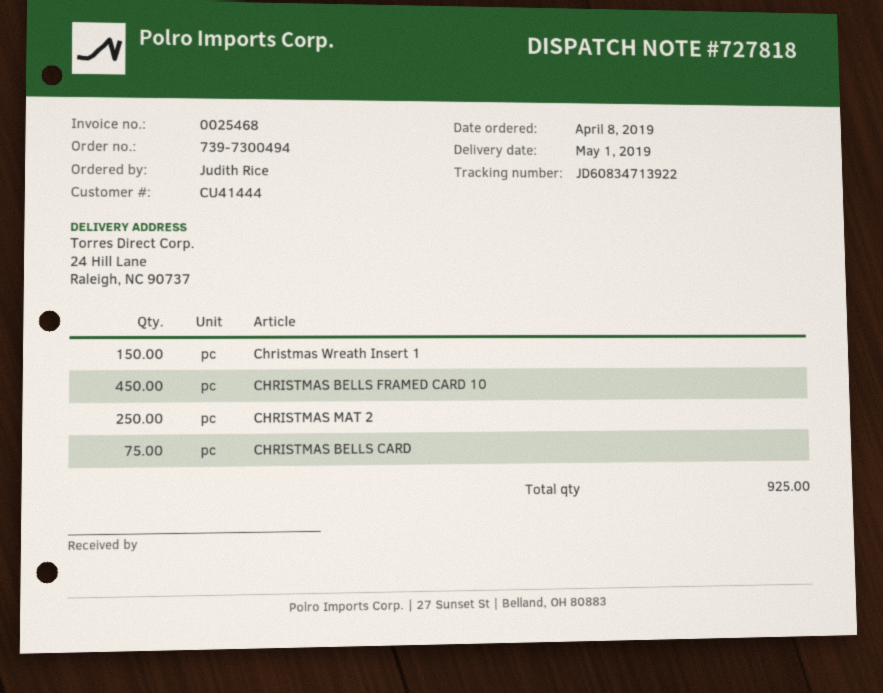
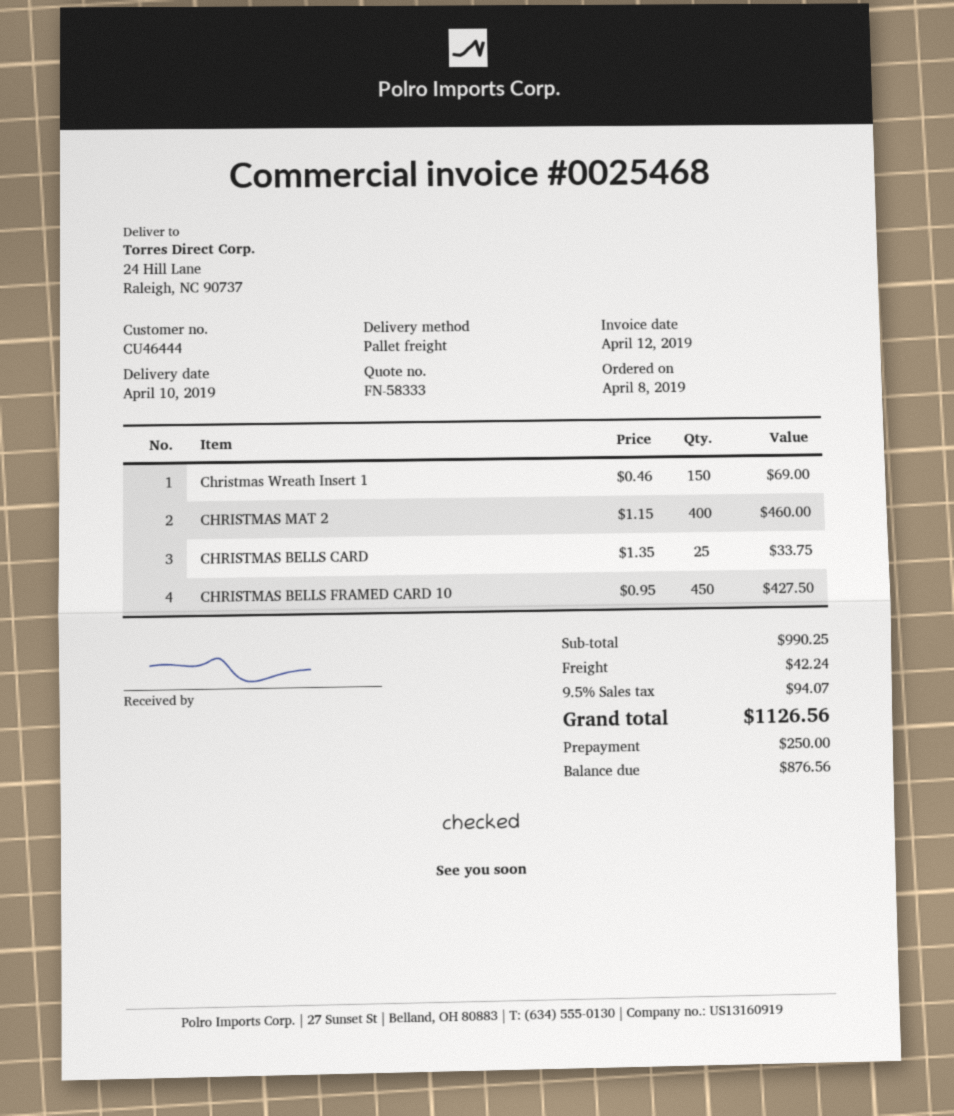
delivery date: 2019-05-01 -> 2019-04-10
customer number: CU41444 -> CU46444
CHRISTMAS MAT 2: 250 -> 400
CHRISTMAS BELLS CARD: 75 -> 25

